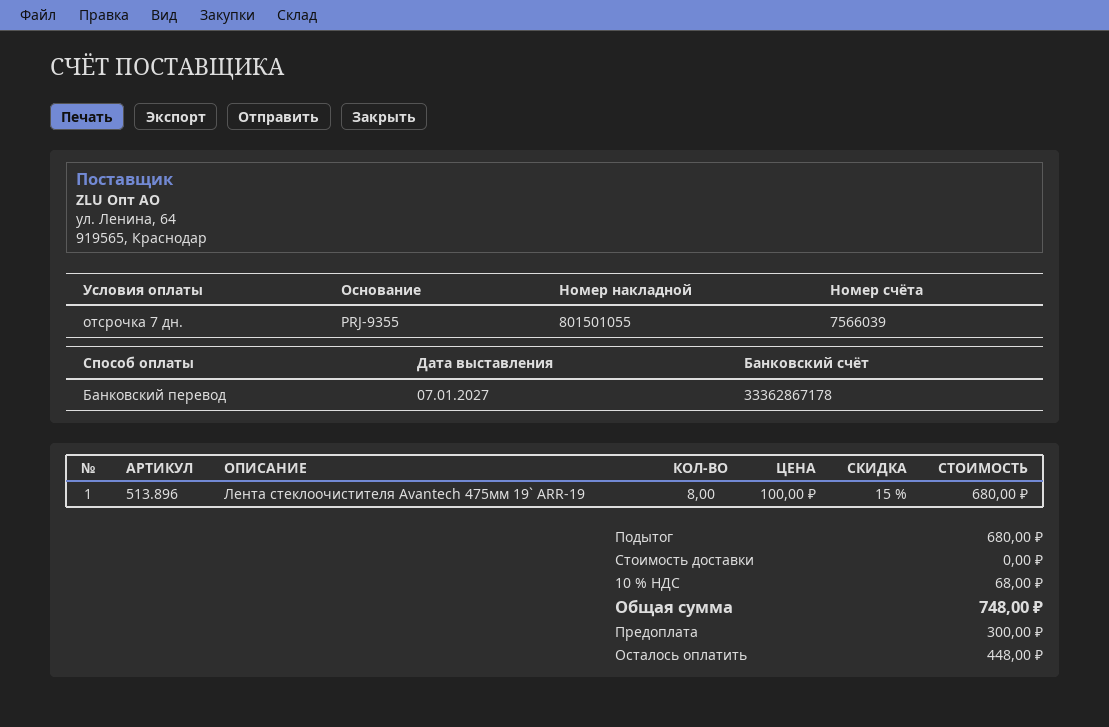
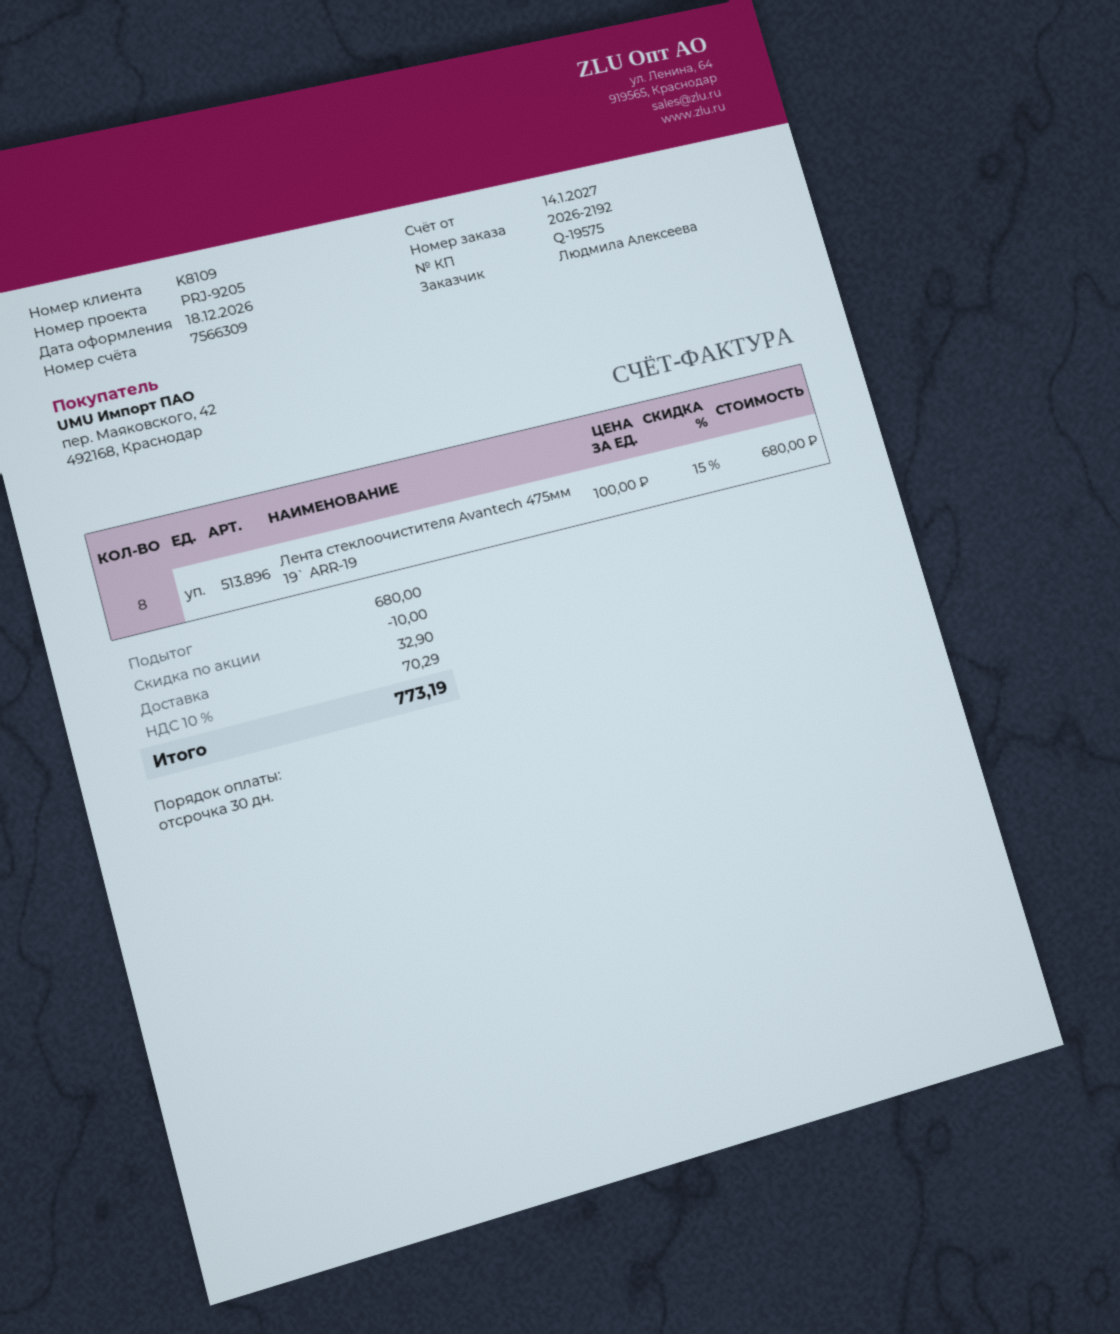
invoice number: 7566039 -> 7566309
invoice date: 2027-01-07 -> 2027-01-14
payment terms: 7 days -> 30 days
reference: PRJ-9355 -> PRJ-9205
discount: none -> 10.00
shipping: 0.00 -> 32.90
tax: 10% = 68.00 -> 10% = 70.29
total: 748.00 -> 773.19

